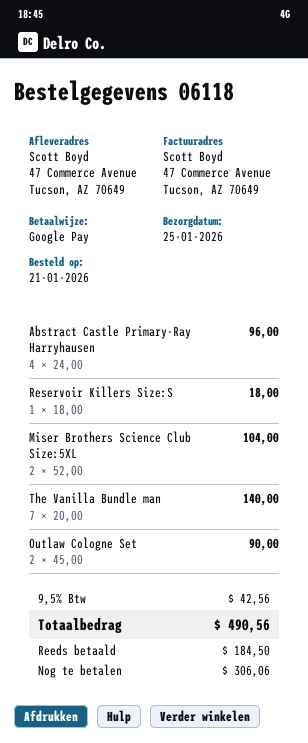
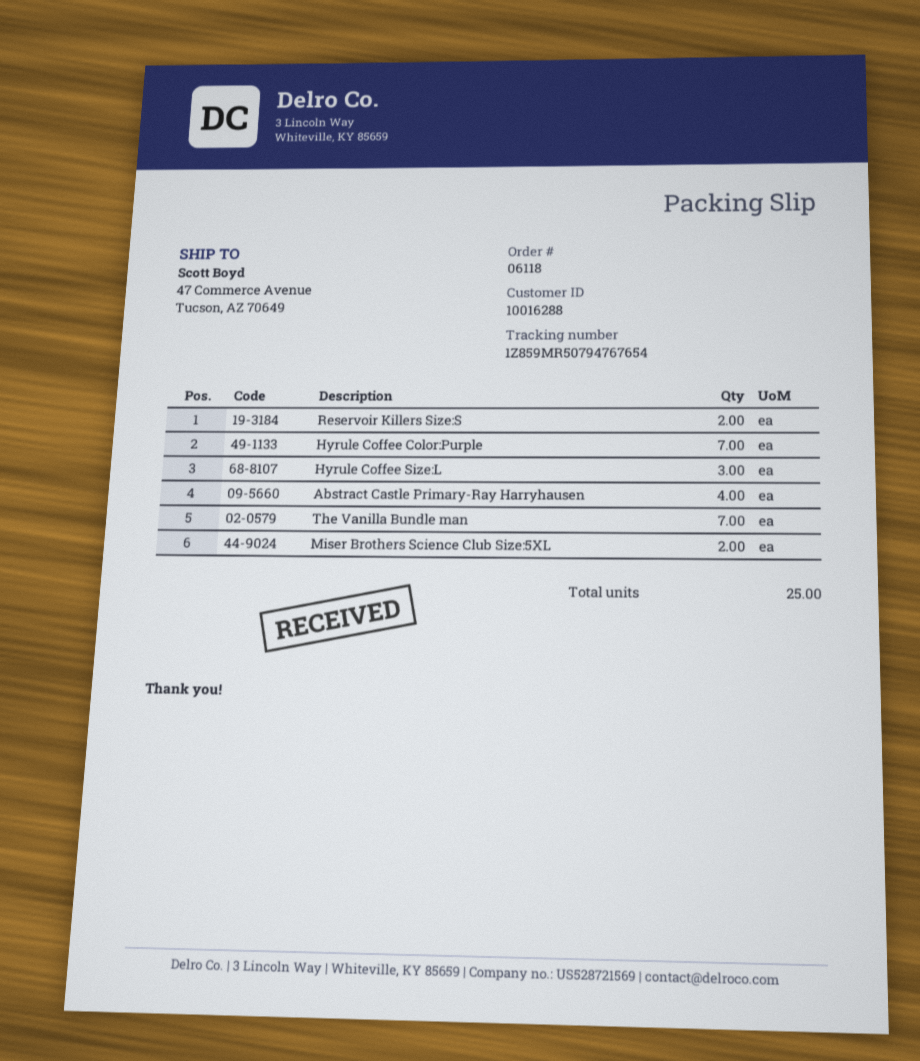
Reservoir Killers Size:S: 1 -> 2
Outlaw Cologne Set: 2 -> none
Hyrule Coffee Color:Purple: none -> 7
Hyrule Coffee Size:L: none -> 3

